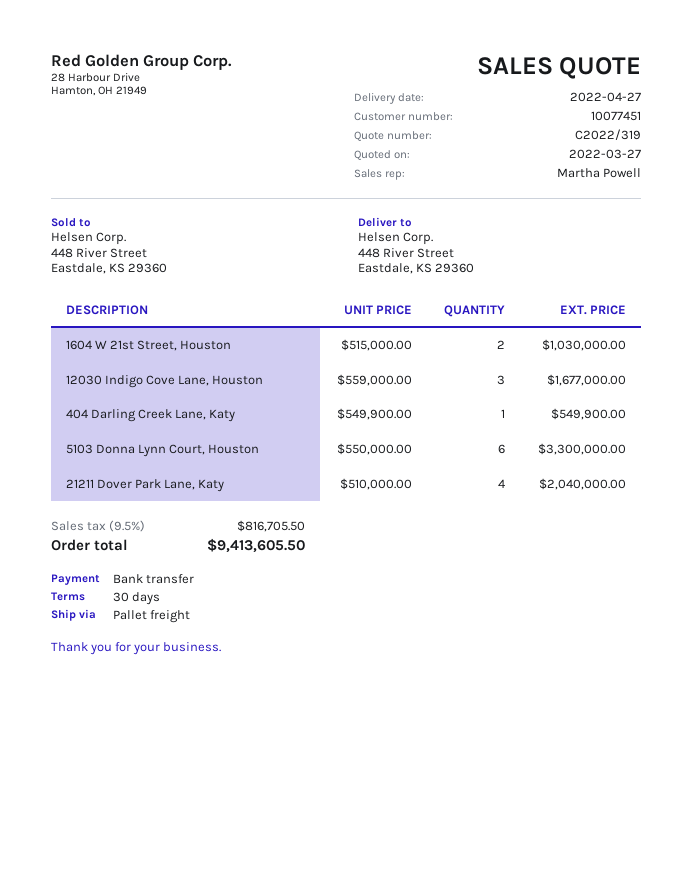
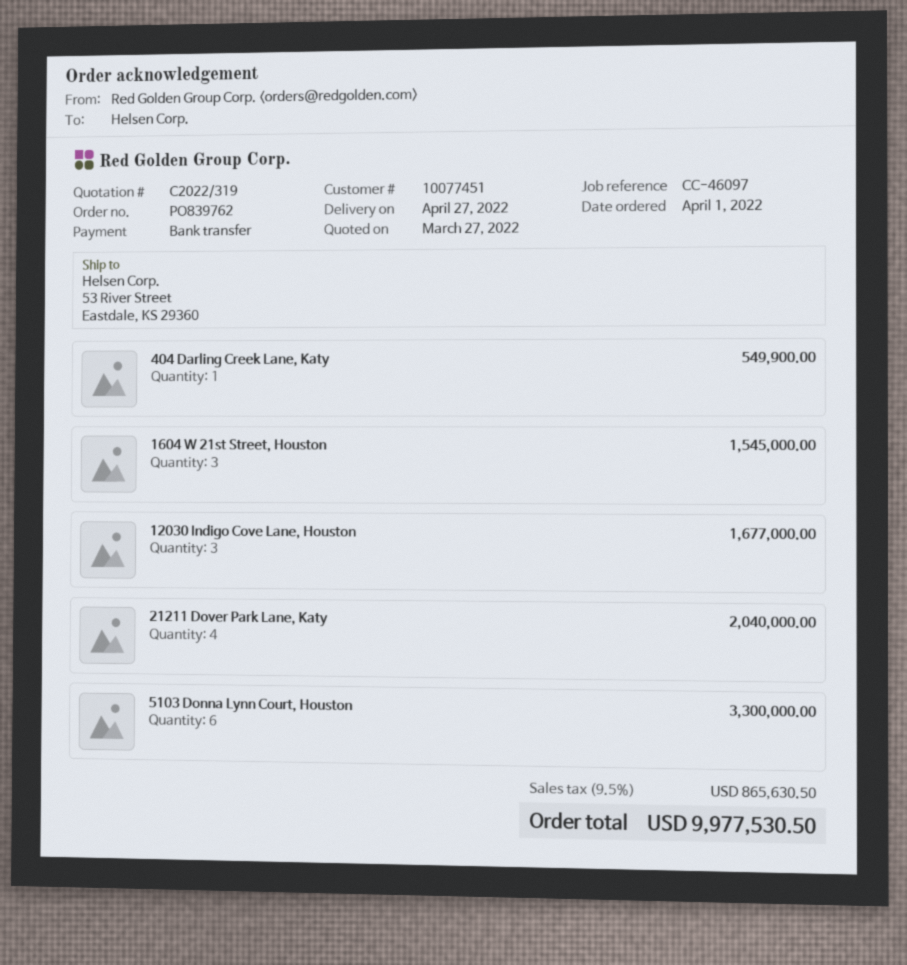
ship to: 448 River Street, Eastdale, KS 29360 -> 53 River Street, Eastdale, KS 29360
1604 W 21st Street, Houston: 2 for 1030000.00 -> 3 for 1545000.00
tax: 9.5% = 816705.50 -> 9.5% = 865630.50
total: 9413605.50 -> 9977530.50

